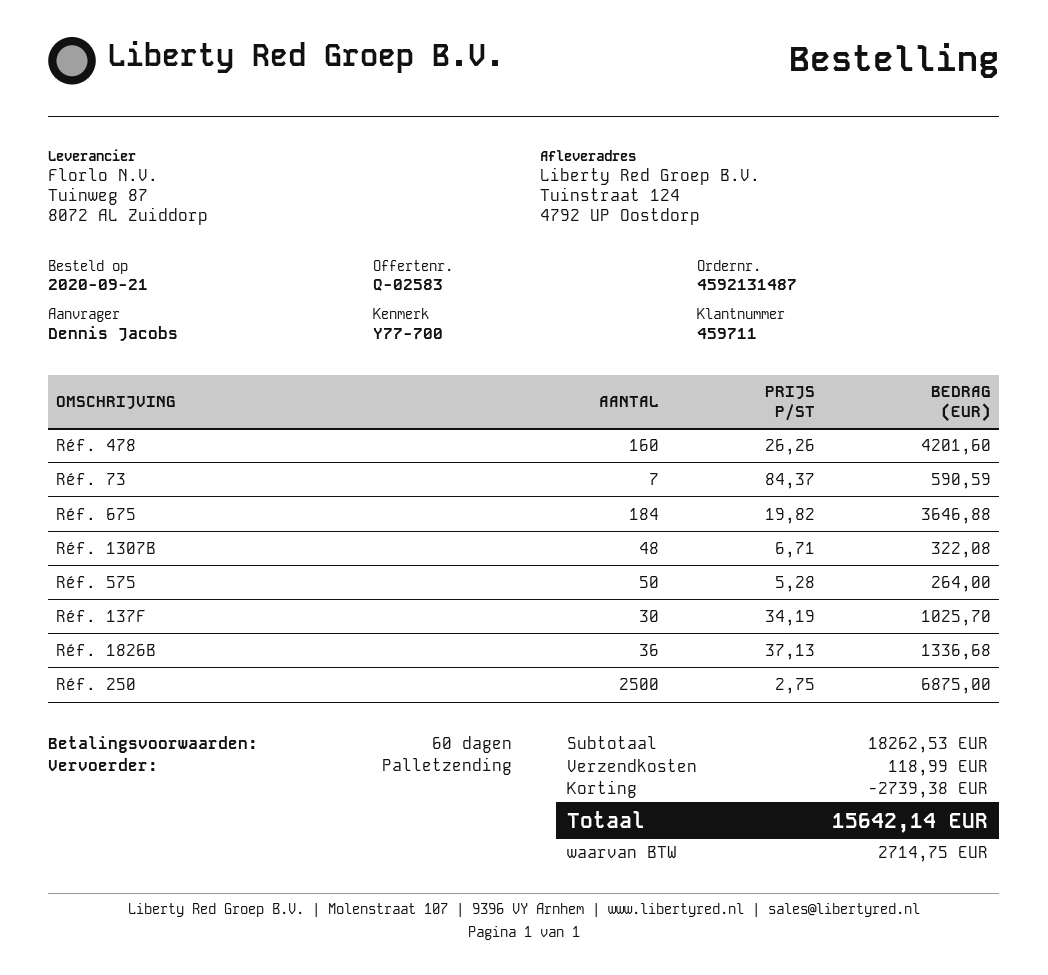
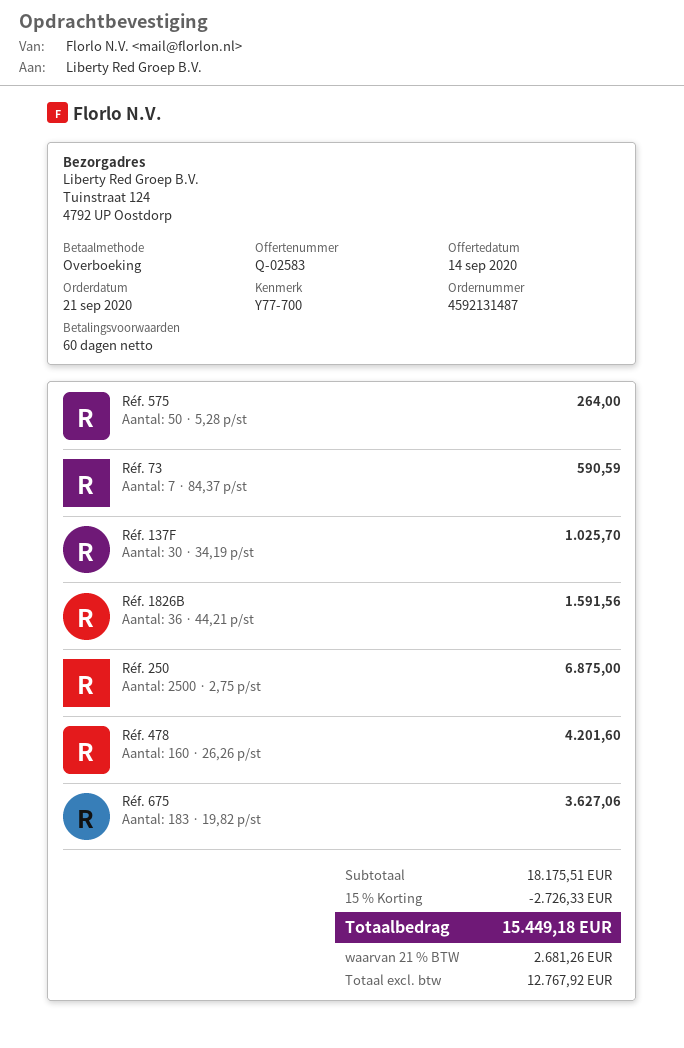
Réf. 675: 184 x 19.82 = 3646.88 -> 183 x 19.82 = 3627.06
Réf. 1307B: 48 x 6.71 = 322.08 -> none
Réf. 1826B: 36 x 37.13 = 1336.68 -> 36 x 44.21 = 1591.56
subtotal: 18262.53 -> 18175.51
discount: 2739.38 -> 2726.33
shipping: 118.99 -> none
tax: 2714.75 -> 2681.26
total: 15642.14 -> 15449.18

